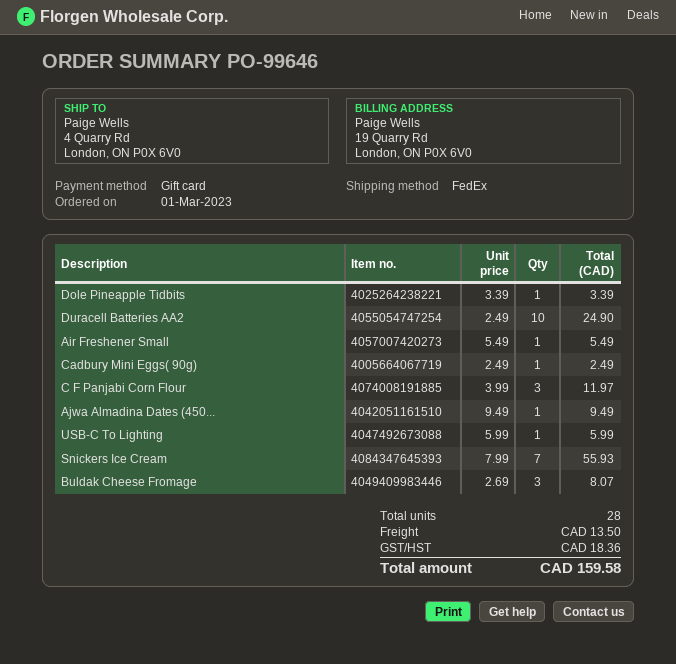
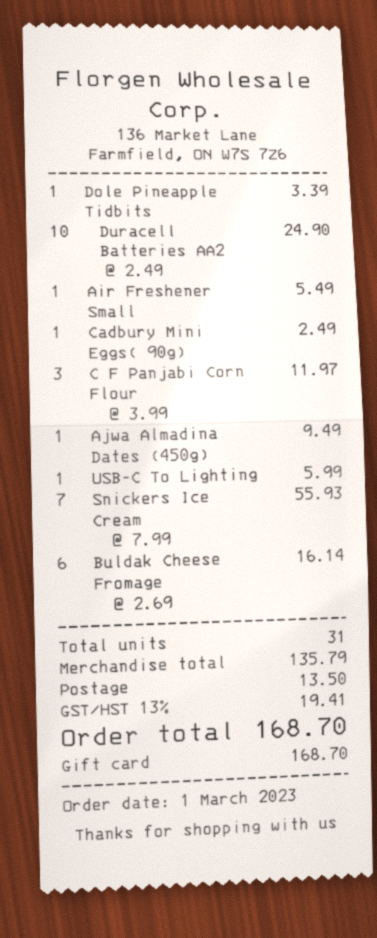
Buldak Cheese Fromage: 3 x 2.69 = 8.07 -> 6 x 2.69 = 16.14
total quantity: 28 -> 31
tax: 18.36 -> 19.41
total: 159.58 -> 168.70

